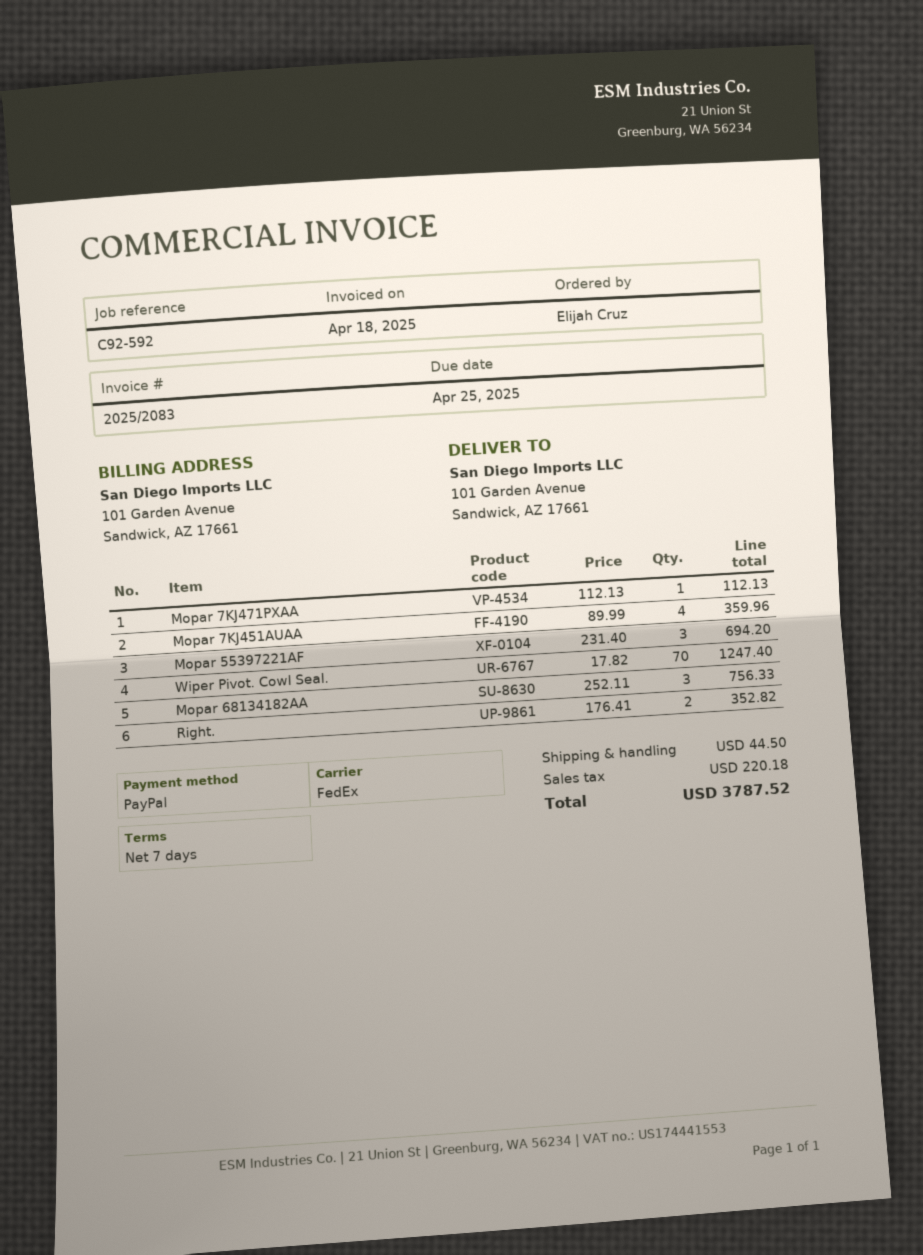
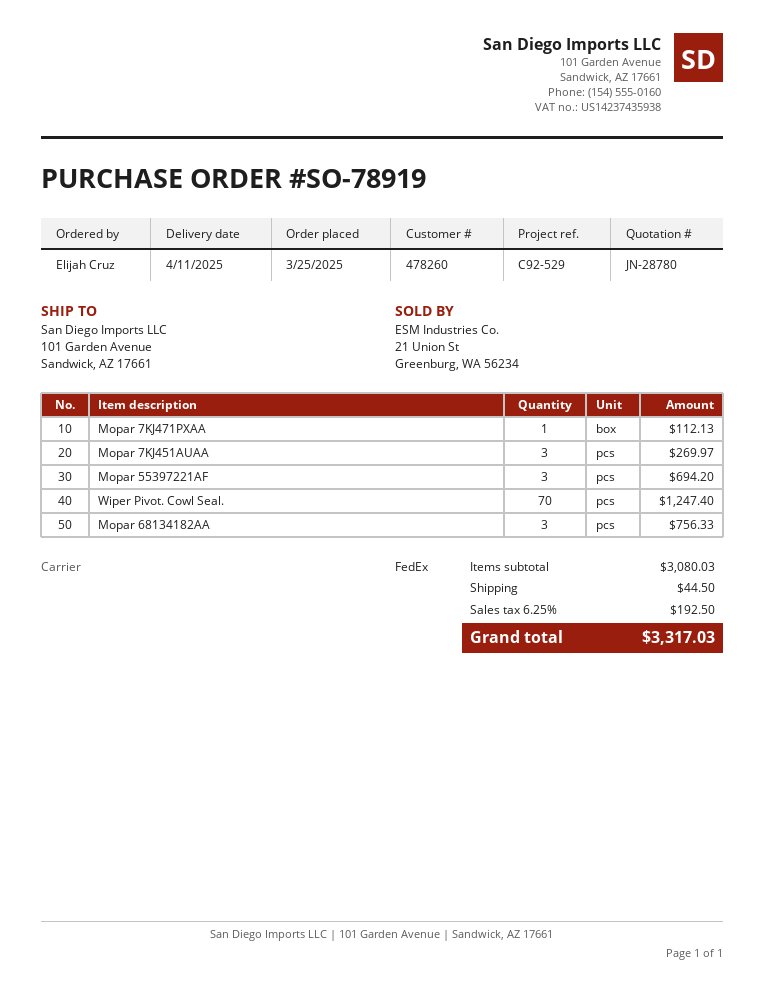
reference: C92-592 -> C92-529
Mopar 7KJ451AUAA: 4 for 359.96 -> 3 for 269.97
Right.: 2 for 352.82 -> none
tax: 220.18 -> 192.50
total: 3787.52 -> 3317.03

